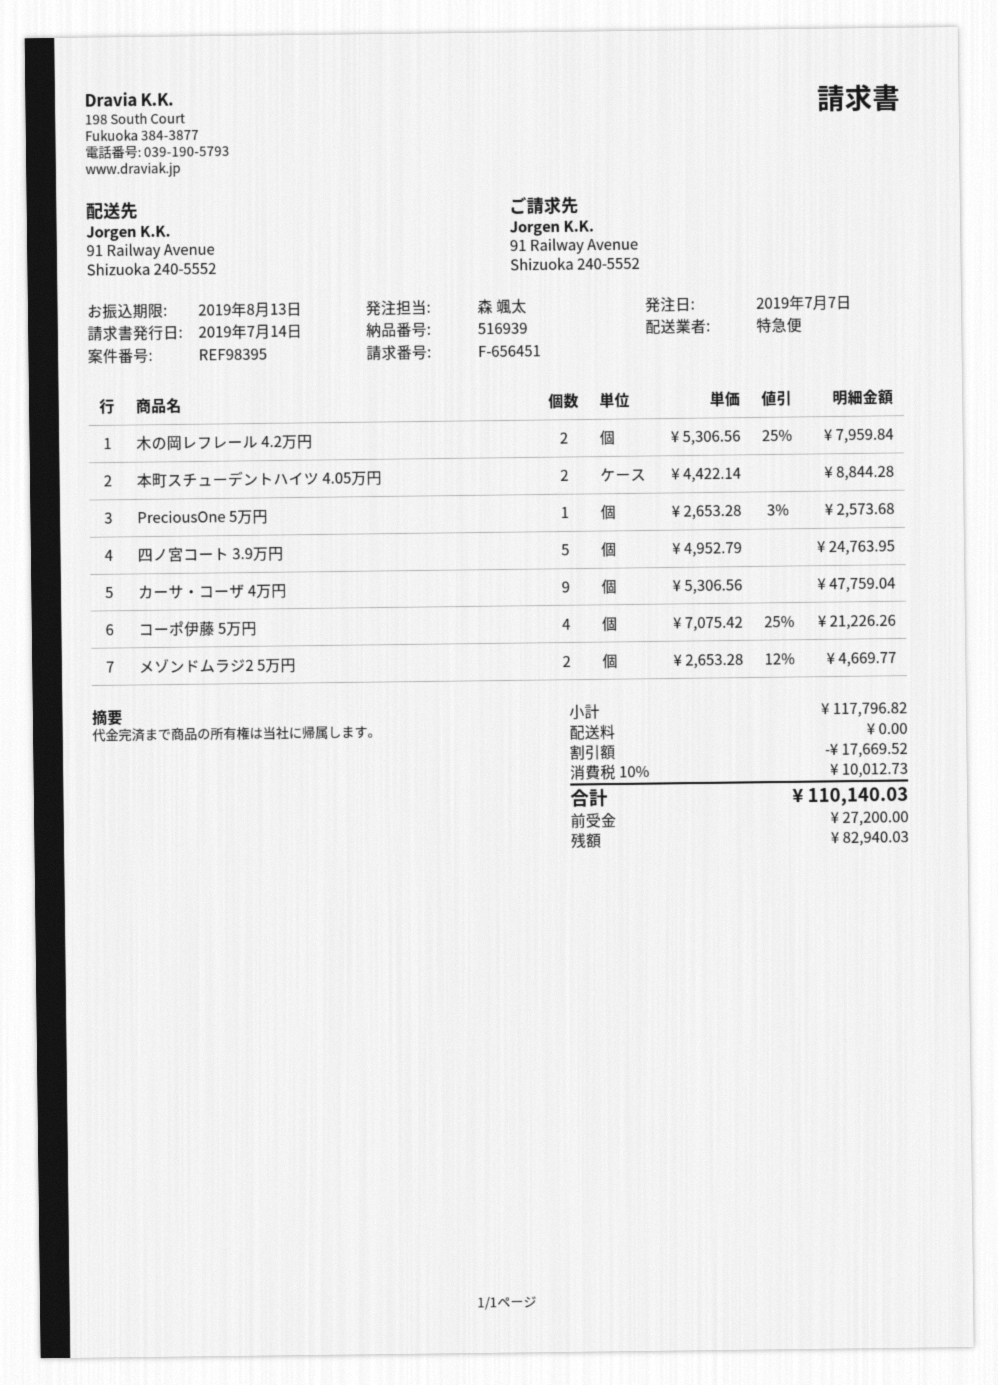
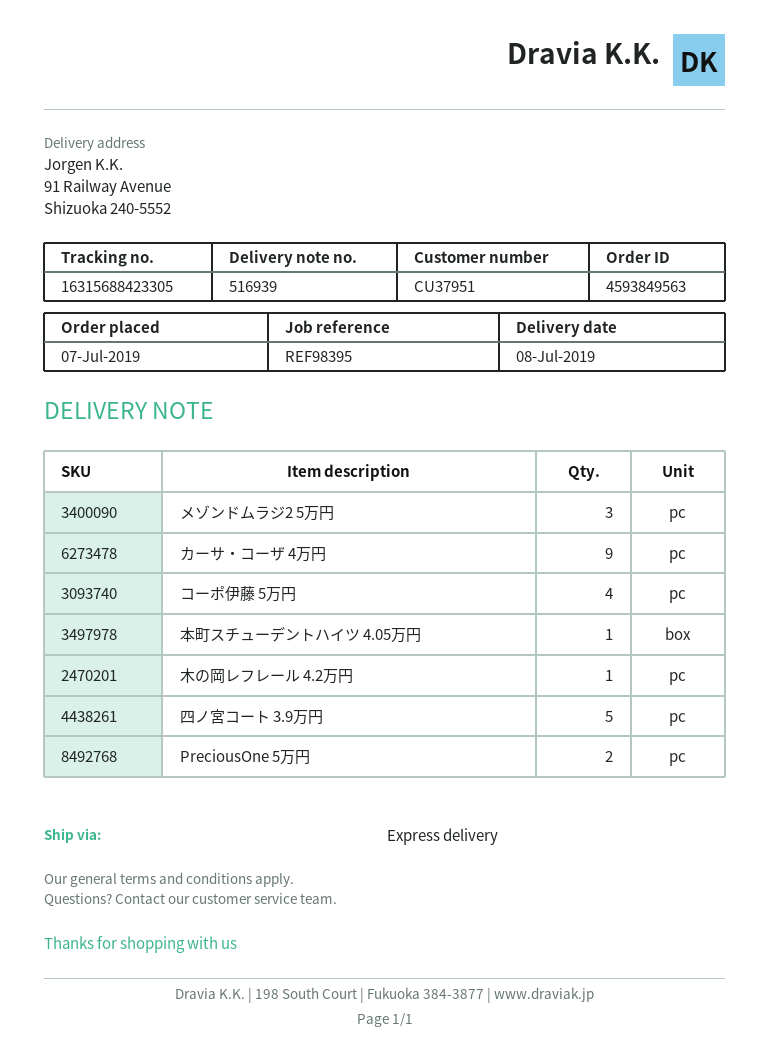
木の岡レフレール 4.2万円: 2 -> 1
本町スチューデントハイツ 4.05万円: 2 -> 1
PreciousOne 5万円: 1 -> 2
メゾンドムラジ2 5万円: 2 -> 3

